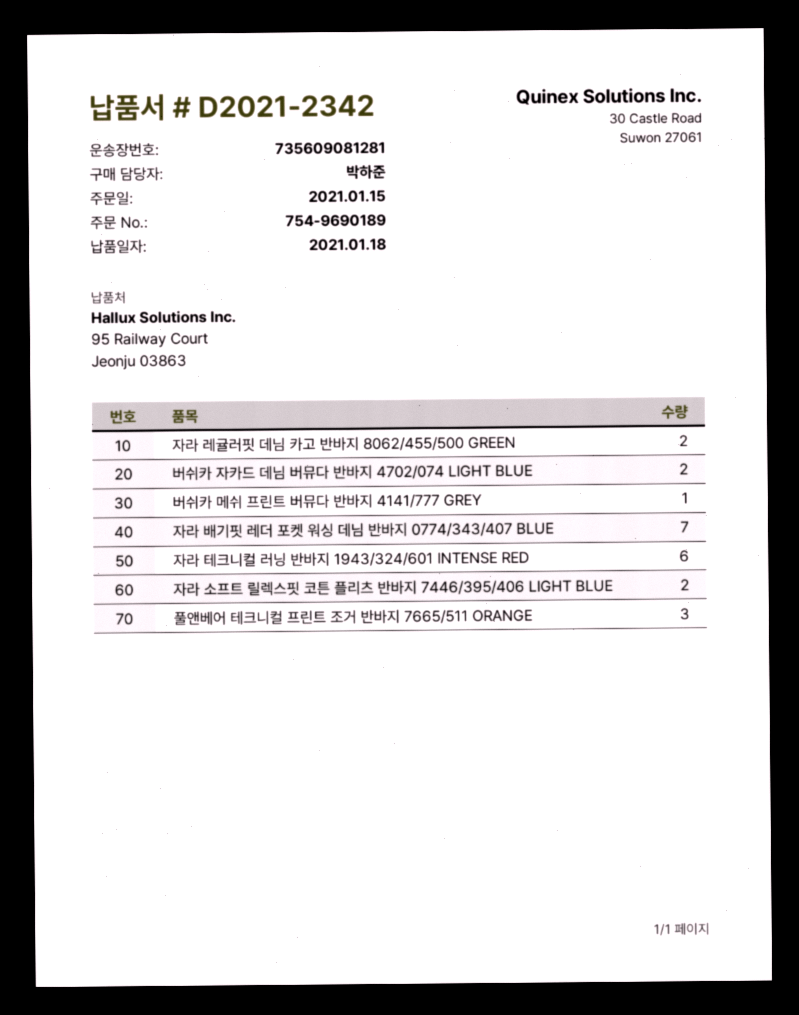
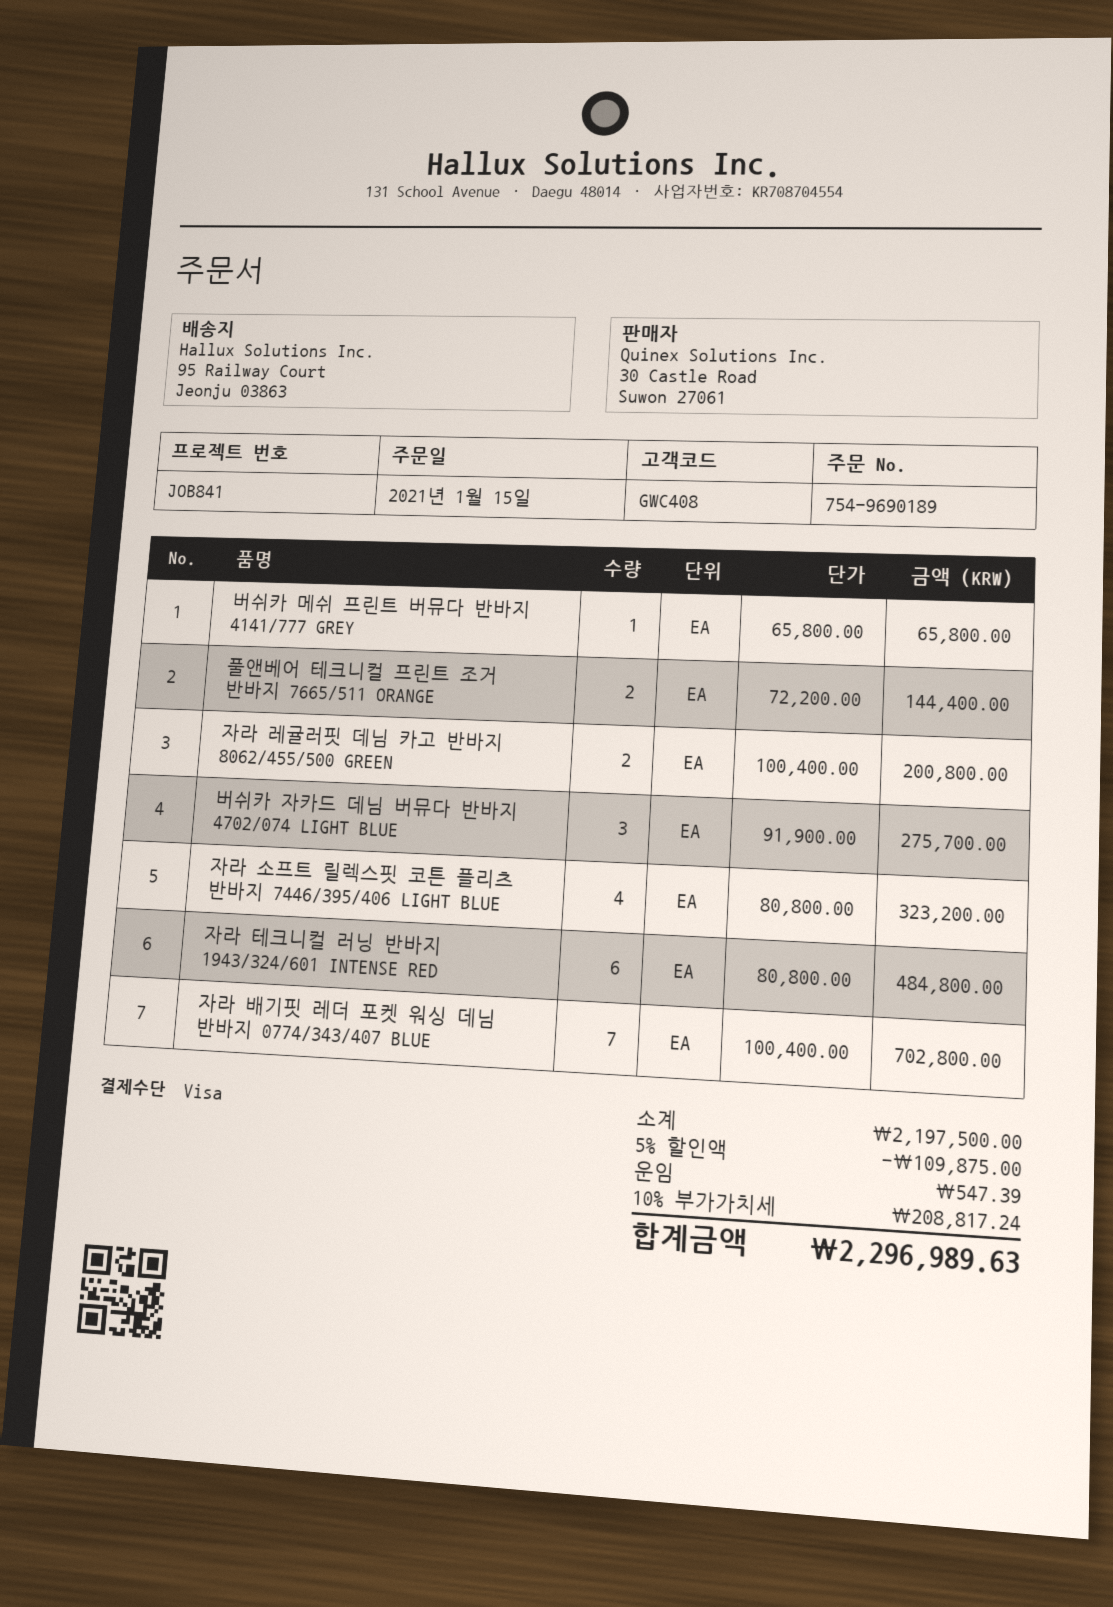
버쉬카 자카드 데님 버뮤다 반바지 4702/074 LIGHT BLUE: 2 -> 3
자라 소프트 릴렉스핏 코튼 플리츠 반바지 7446/395/406 LIGHT BLUE: 2 -> 4
풀앤베어 테크니컬 프린트 조거 반바지 7665/511 ORANGE: 3 -> 2

